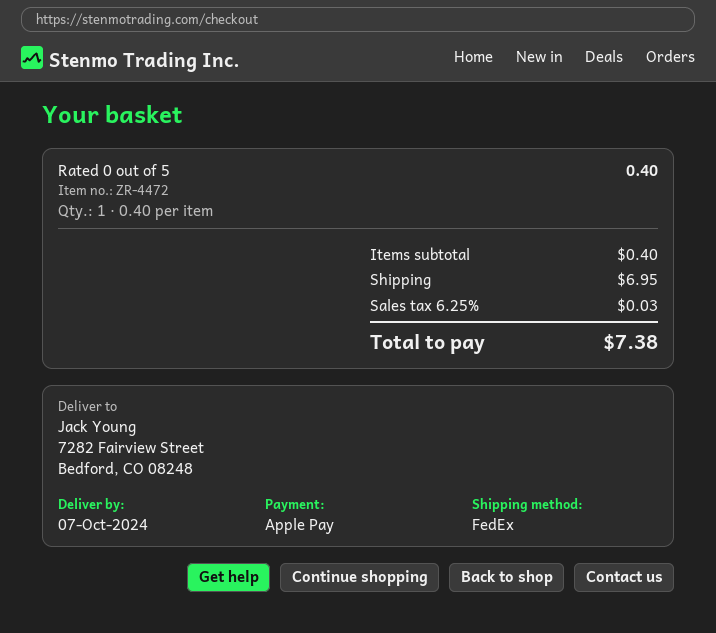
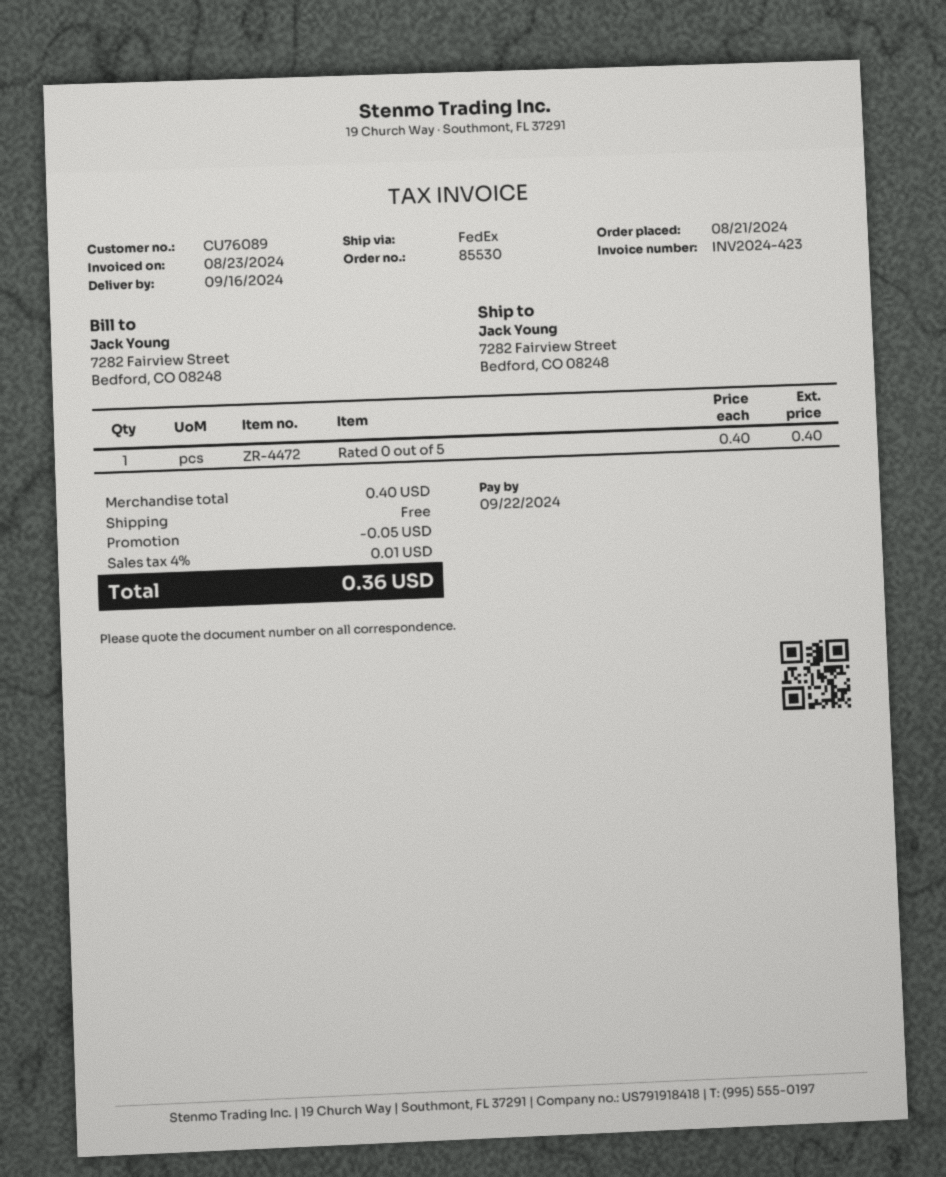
delivery date: 2024-10-07 -> 2024-09-16
discount: none -> 0.05
shipping: 6.95 -> 0.00
tax: 6.25% = 0.03 -> 4% = 0.01
total: 7.38 -> 0.36

